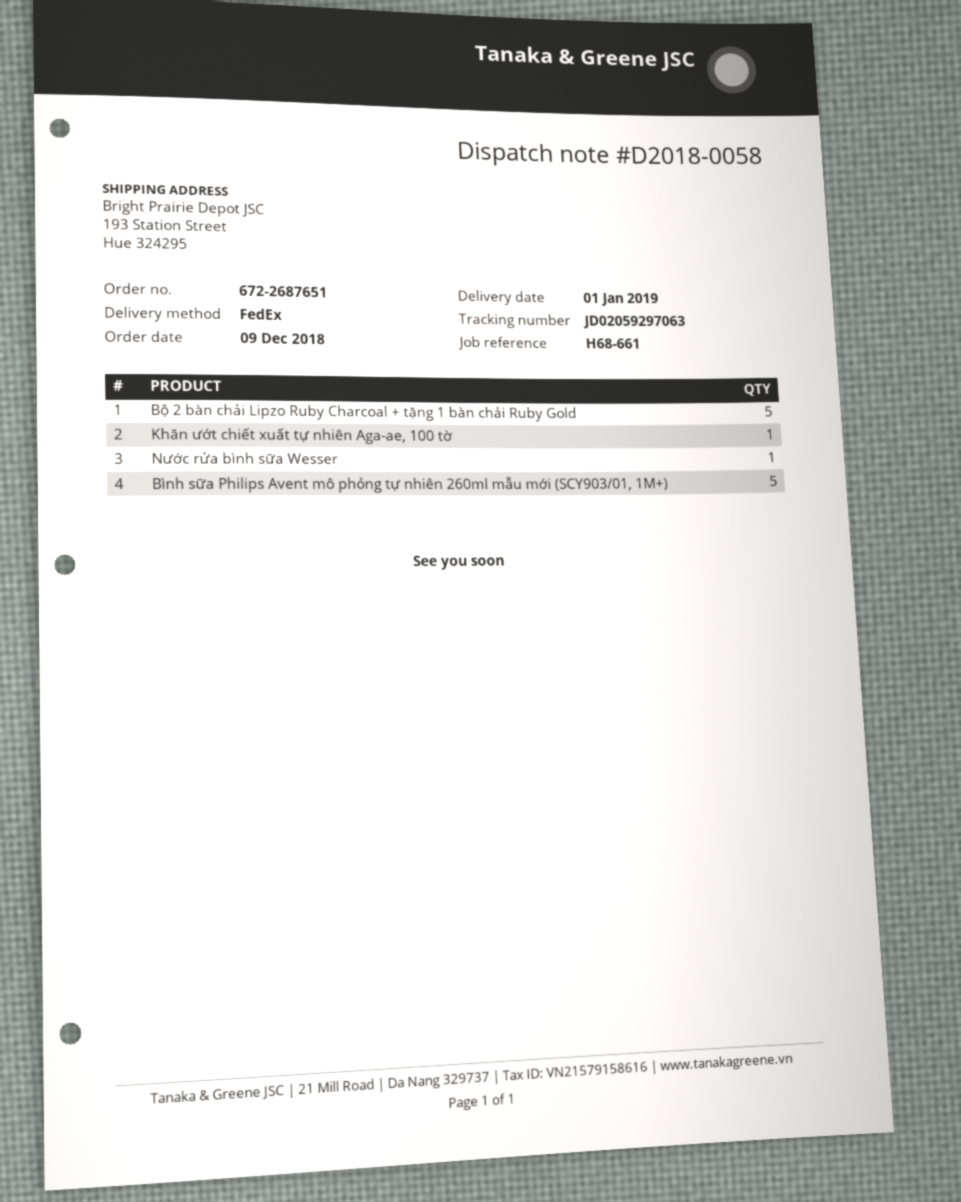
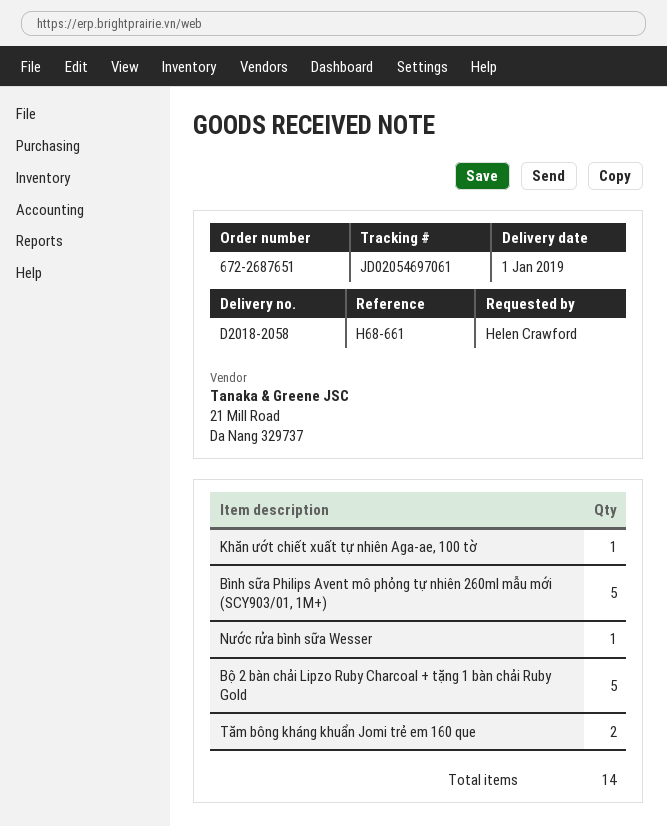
delivery note number: D2018-0058 -> D2018-2058
tracking number: JD02059297063 -> JD02054697061
Tăm bông kháng khuẩn Jomi trẻ em 160 que: none -> 2

